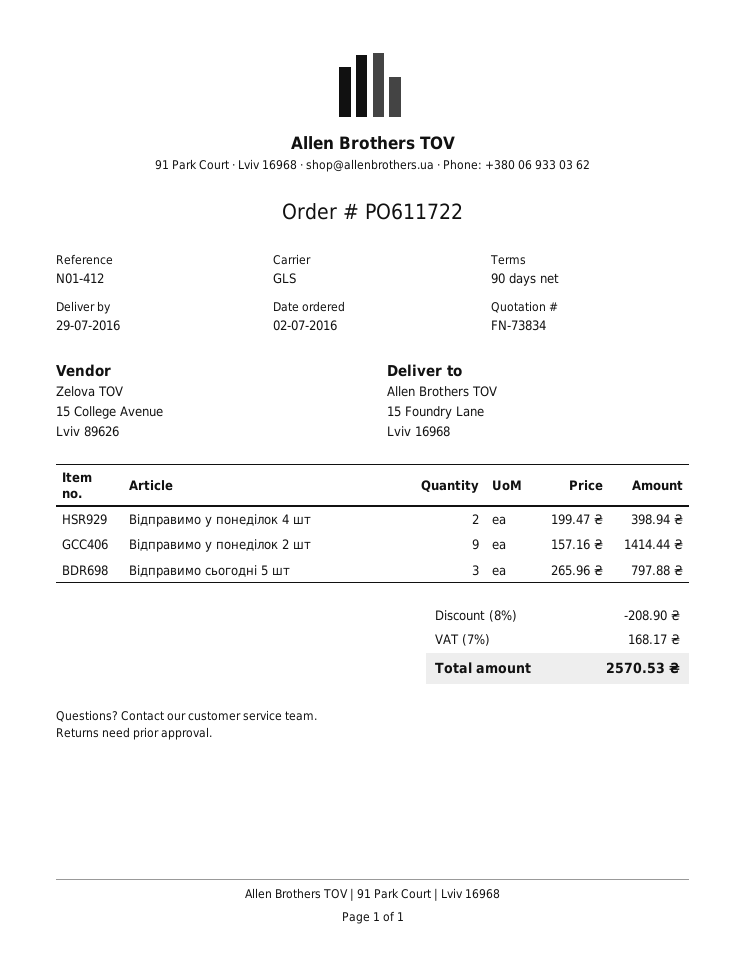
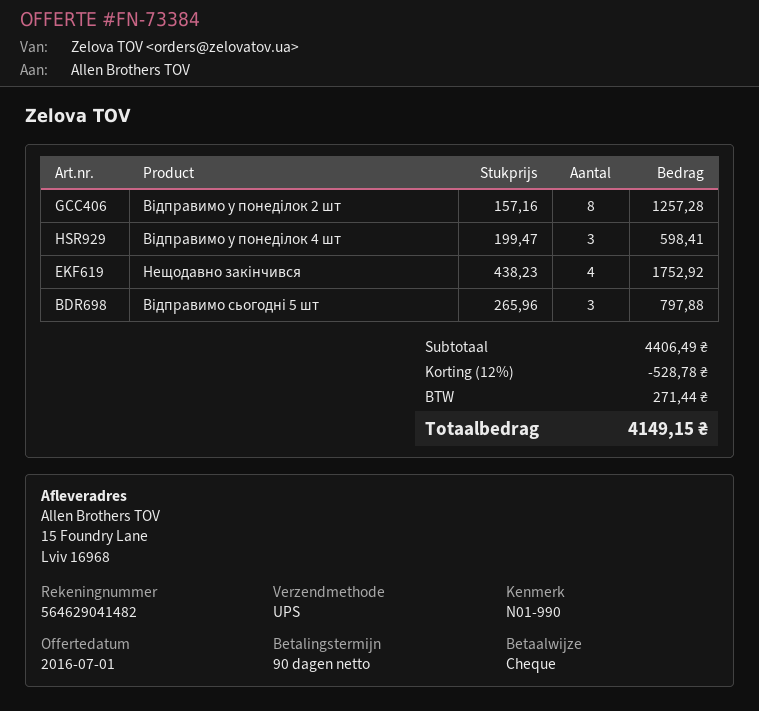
quote number: FN-73834 -> FN-73384
reference: N01-412 -> N01-990
shipping method: GLS -> UPS
Відправимо у понеділок 4 шт: 2 x 199.47 = 398.94 -> 3 x 199.47 = 598.41
Відправимо у понеділок 2 шт: 9 x 157.16 = 1414.44 -> 8 x 157.16 = 1257.28
Нещодавно закінчився: none -> 4 x 438.23 = 1752.92
discount: 8% = 208.90 -> 12% = 528.78
tax: 168.17 -> 271.44
total: 2570.53 -> 4149.15

